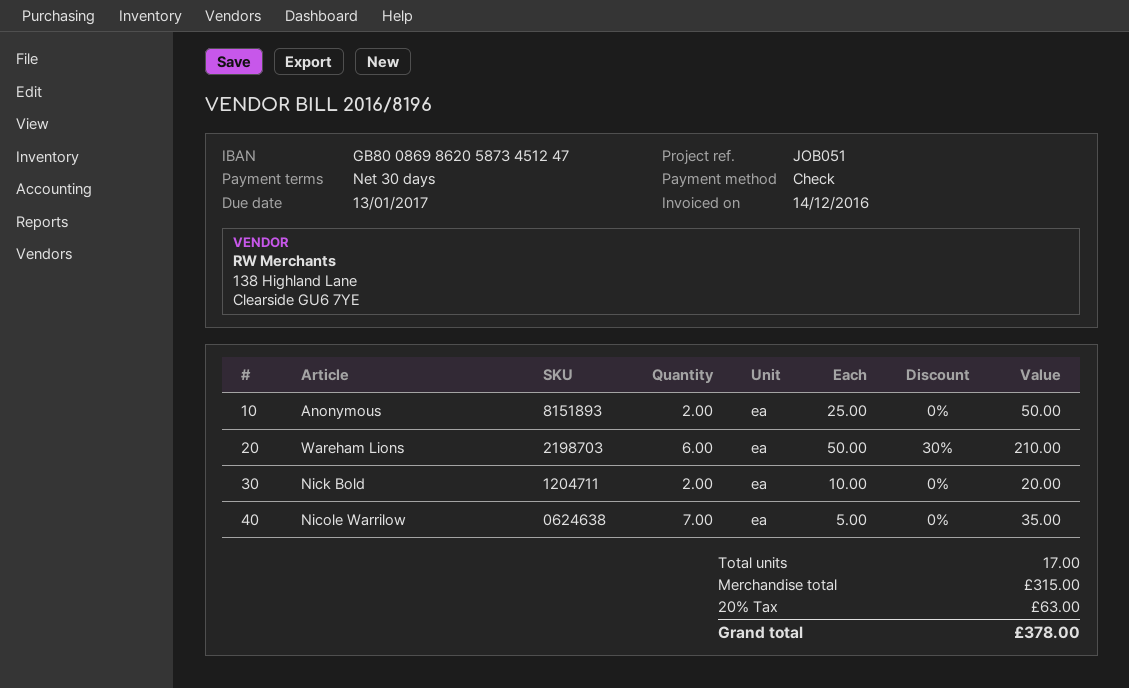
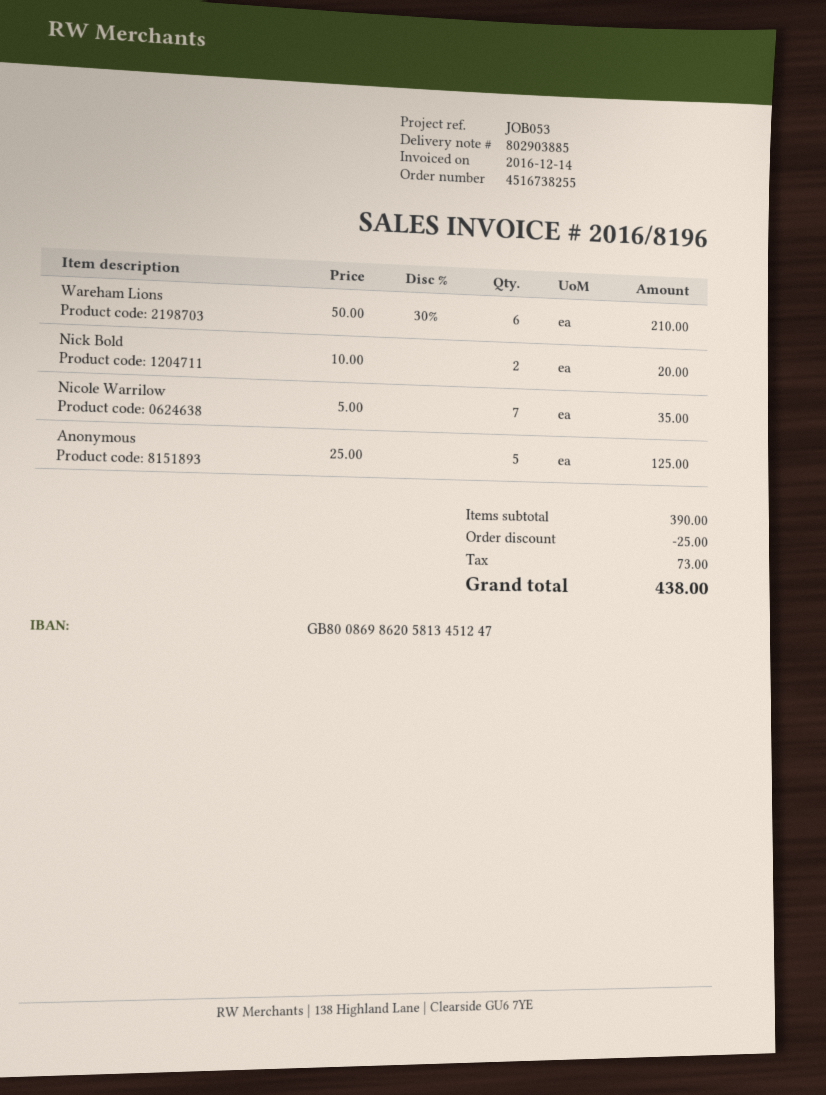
reference: JOB051 -> JOB053
bank account: GB80086986205873451247 -> GB80086986205813451247
Anonymous: 2 x 25.00 = 50.00 -> 5 x 25.00 = 125.00
subtotal: 315.00 -> 390.00
discount: none -> 25.00
tax: 63.00 -> 73.00
total: 378.00 -> 438.00

